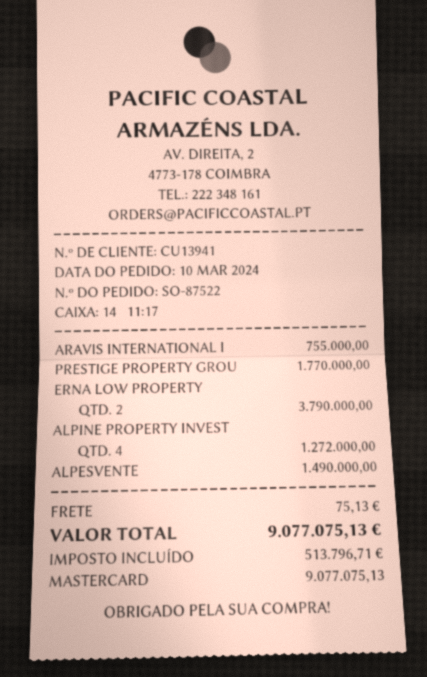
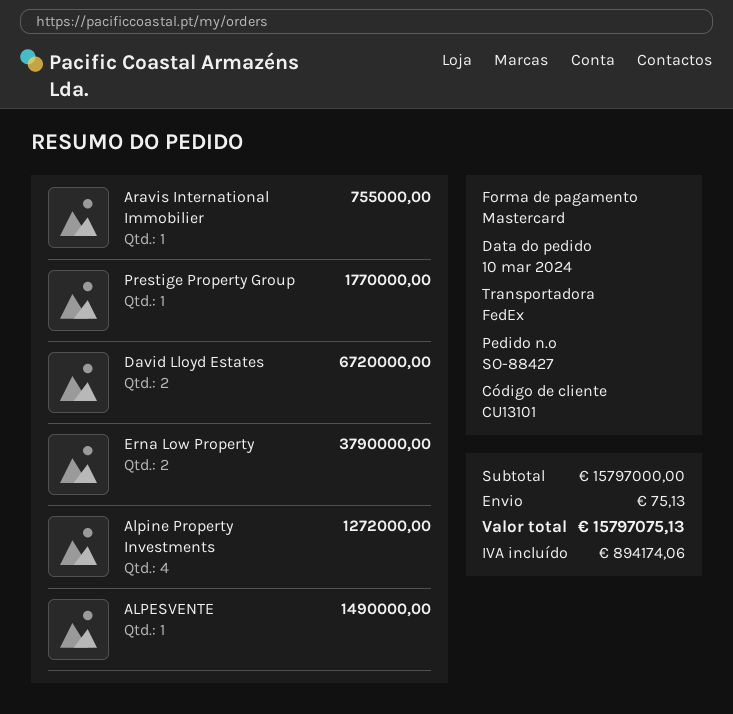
order number: SO-87522 -> SO-88427
customer number: CU13941 -> CU13101
David Lloyd Estates: none -> 2 for 6720000.00
tax: 513796.71 -> 894174.06
total: 9077075.13 -> 15797075.13

